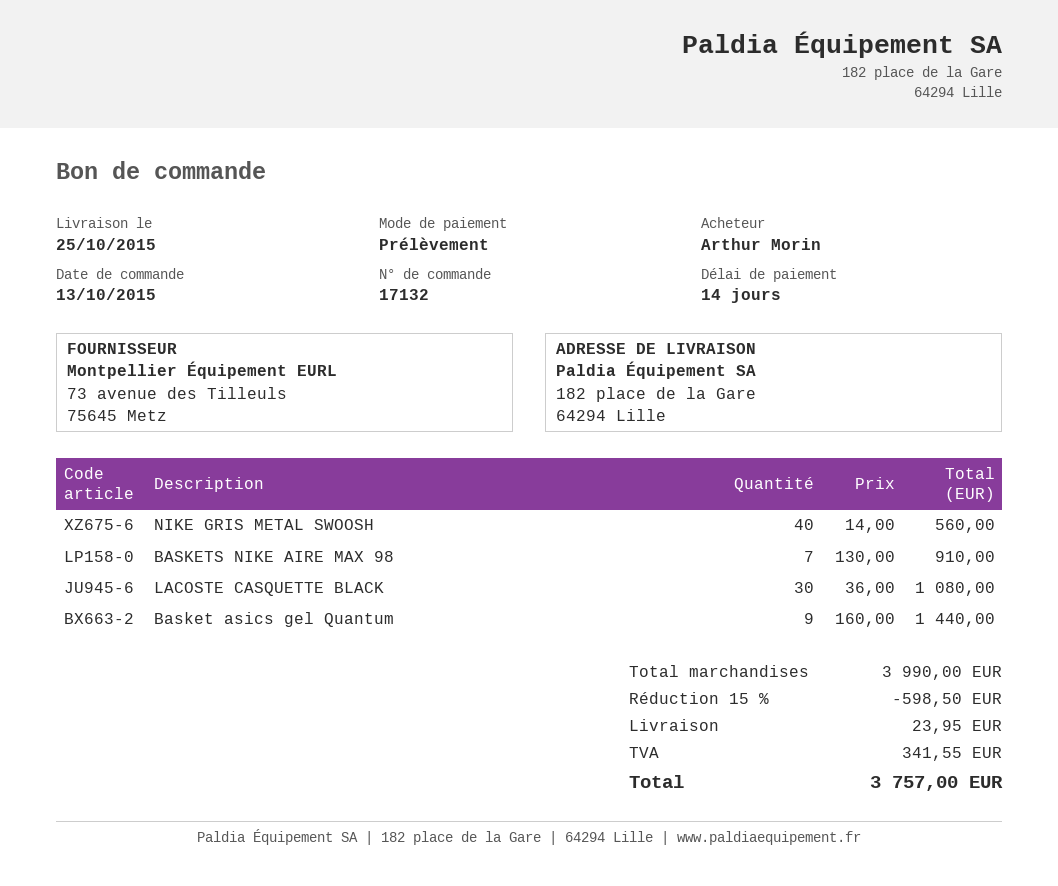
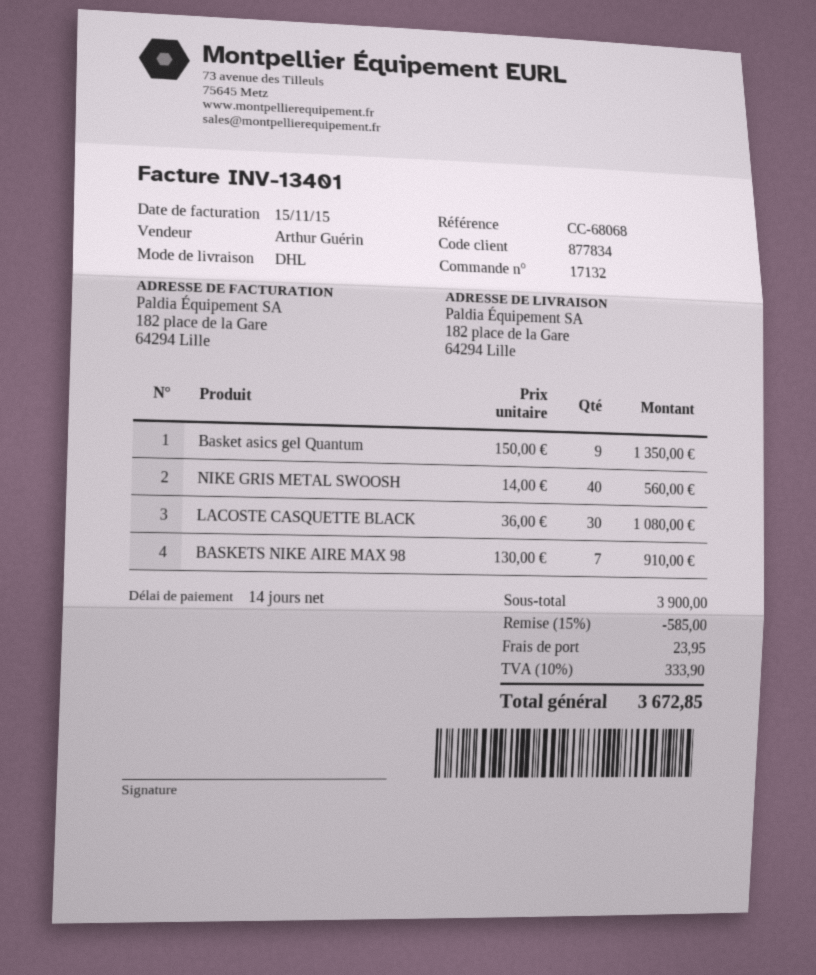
Basket asics gel Quantum: 9 x 160.00 = 1440.00 -> 9 x 150.00 = 1350.00
subtotal: 3990.00 -> 3900.00
discount: 15% = 598.50 -> 15% = 585.00
tax: 341.55 -> 333.90
total: 3757.00 -> 3672.85

